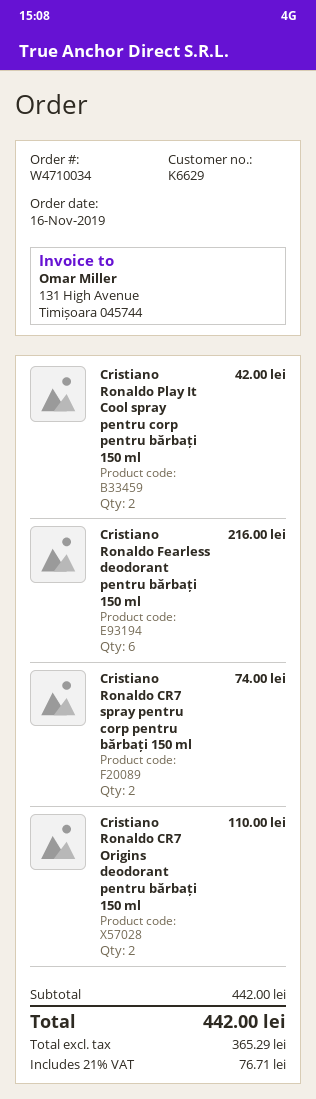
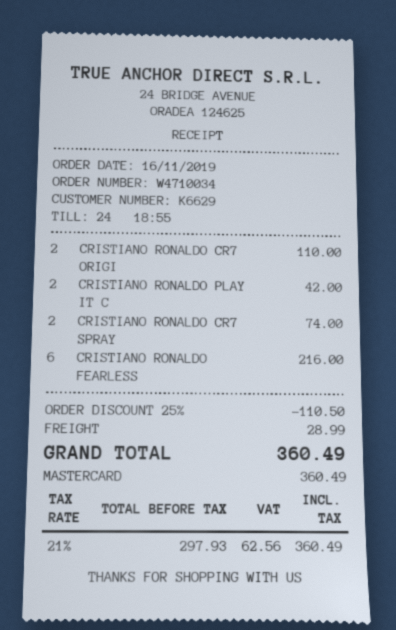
discount: none -> 25% = 110.50
shipping: none -> 28.99
net: 365.29 -> 297.93
tax: 21% = 76.71 -> 21% = 62.56
total: 442.00 -> 360.49

